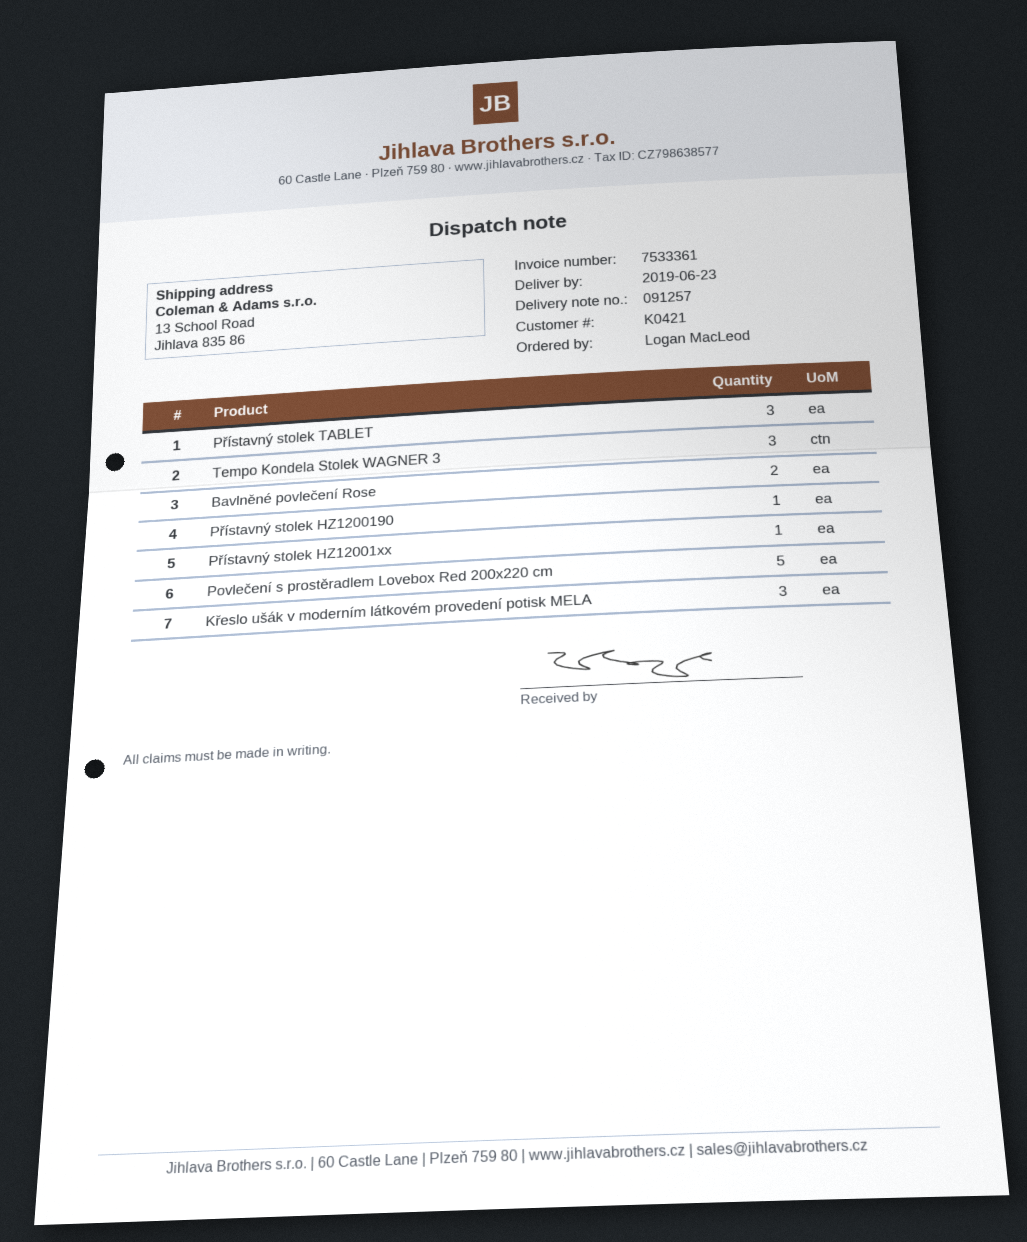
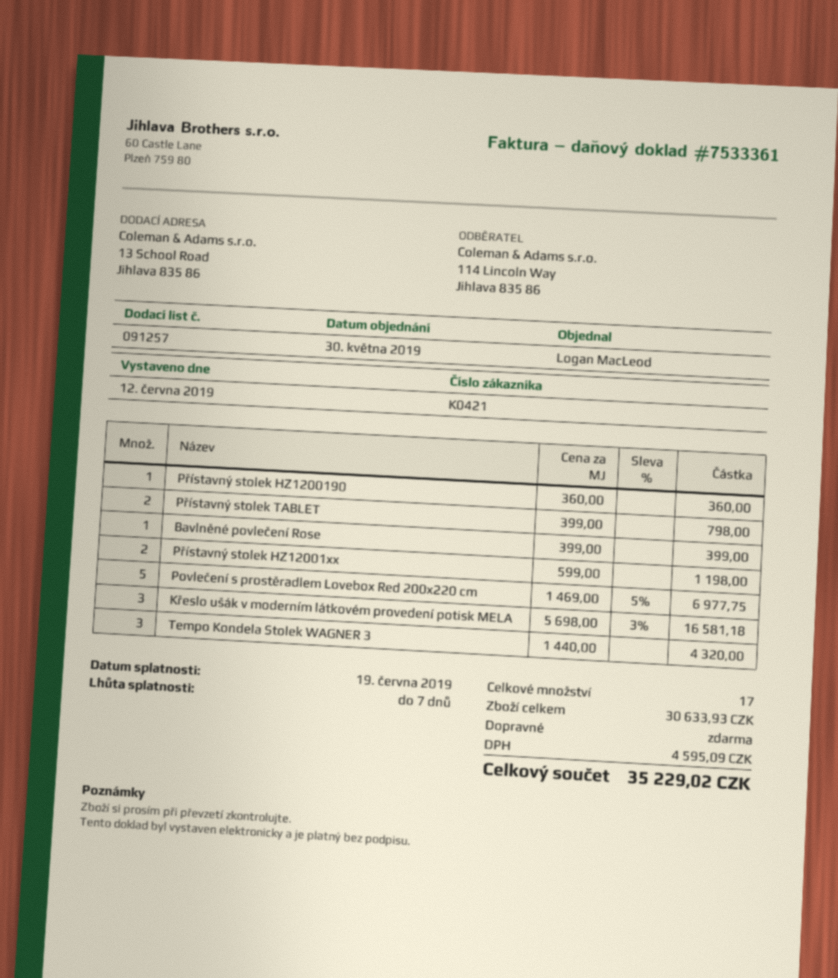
Přístavný stolek TABLET: 3 -> 2
Bavlněné povlečení Rose: 2 -> 1
Přístavný stolek HZ12001xx: 1 -> 2

